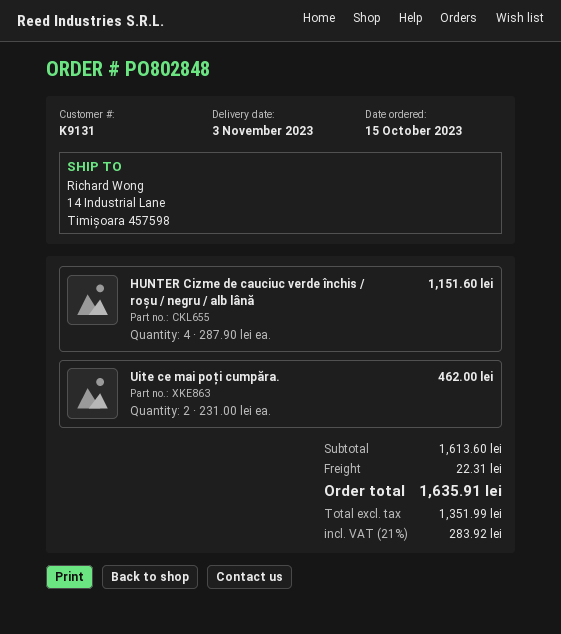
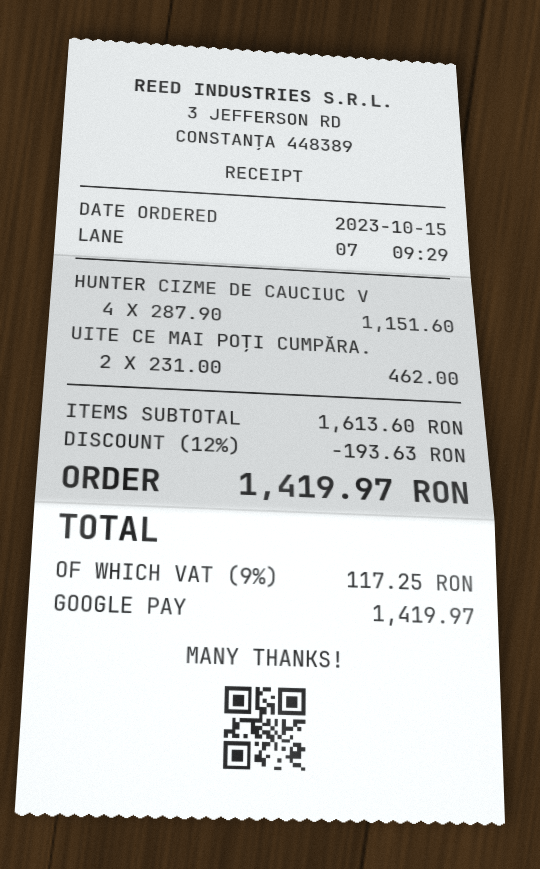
discount: none -> 12% = 193.63
shipping: 22.31 -> none
tax: 21% = 283.92 -> 9% = 117.25
total: 1635.91 -> 1419.97

